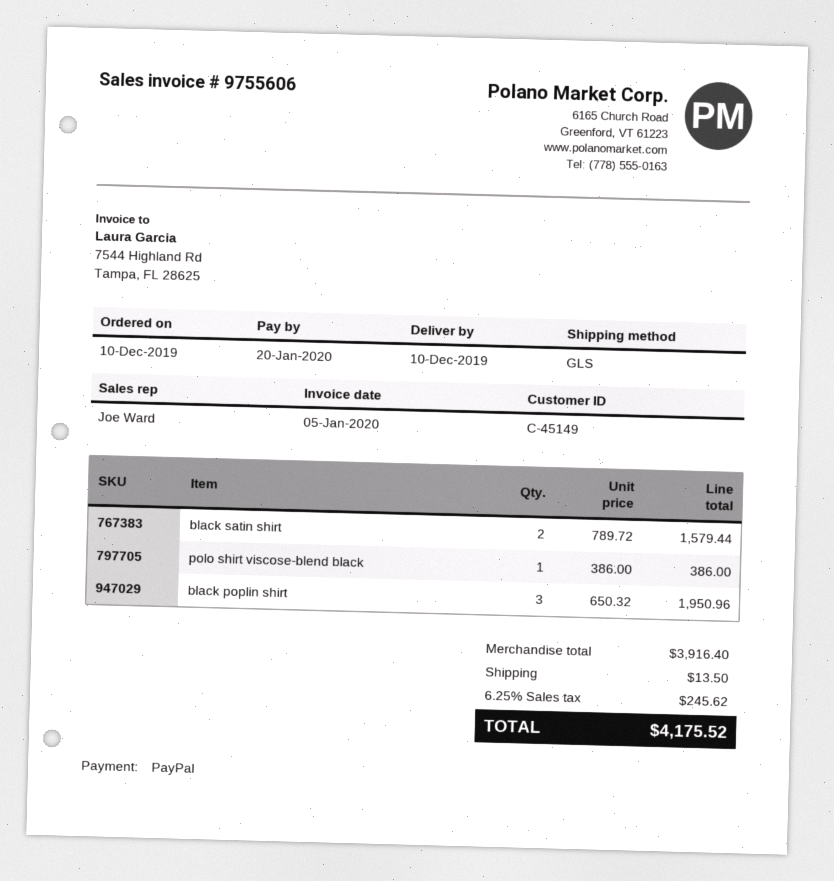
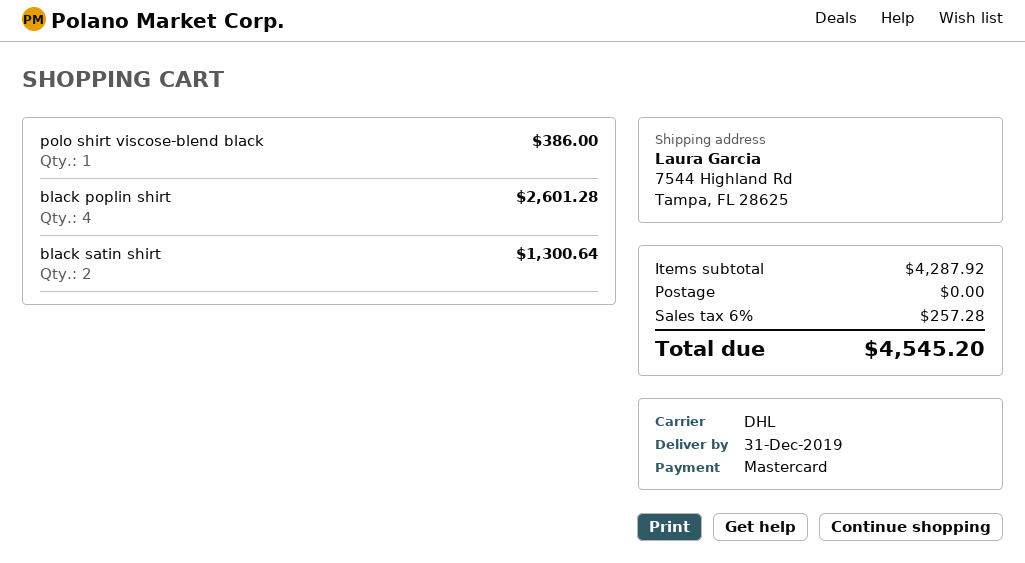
delivery date: 2019-12-10 -> 2019-12-31
payment method: PayPal -> Mastercard
shipping method: GLS -> DHL
black satin shirt: 2 for 1579.44 -> 2 for 1300.64
black poplin shirt: 3 for 1950.96 -> 4 for 2601.28
subtotal: 3916.40 -> 4287.92
shipping: 13.50 -> 0.00
tax: 6.25% = 245.62 -> 6% = 257.28
total: 4175.52 -> 4545.20

